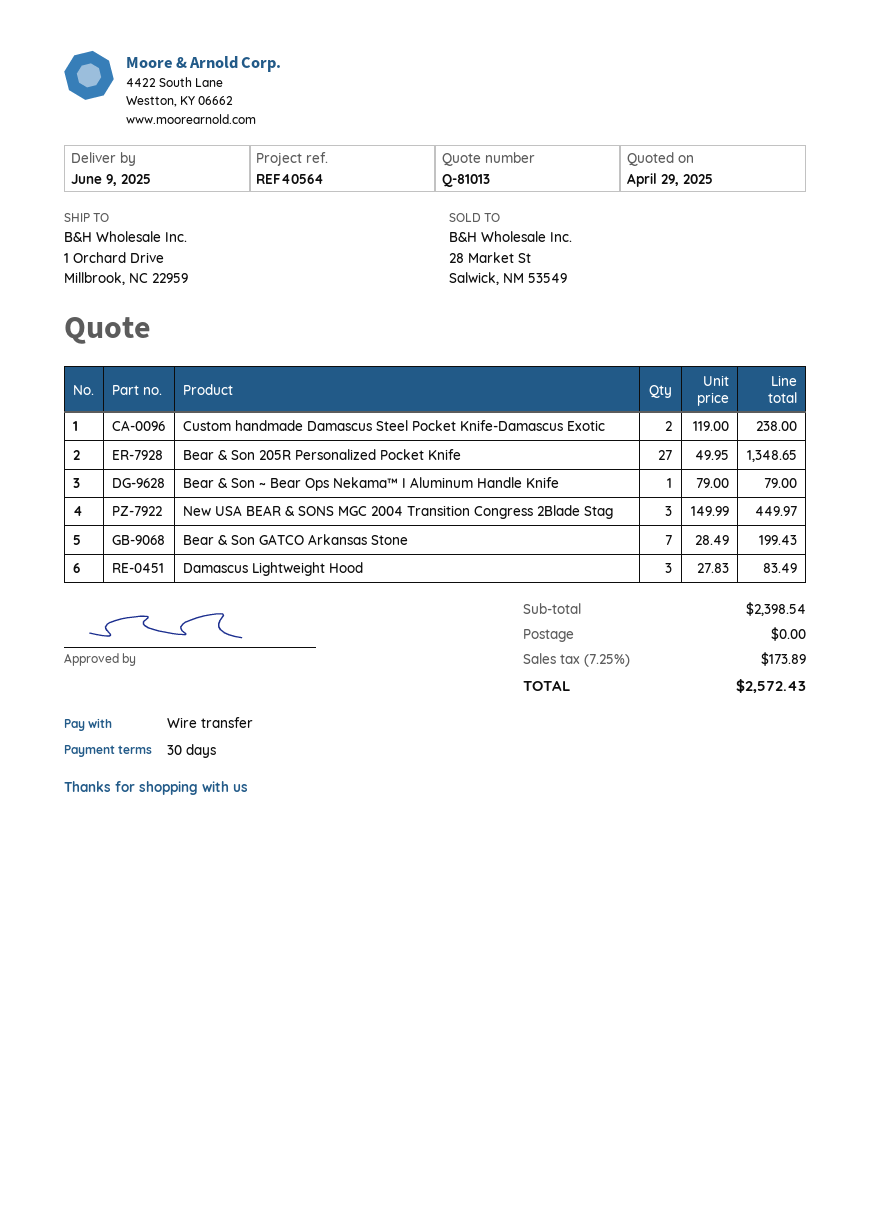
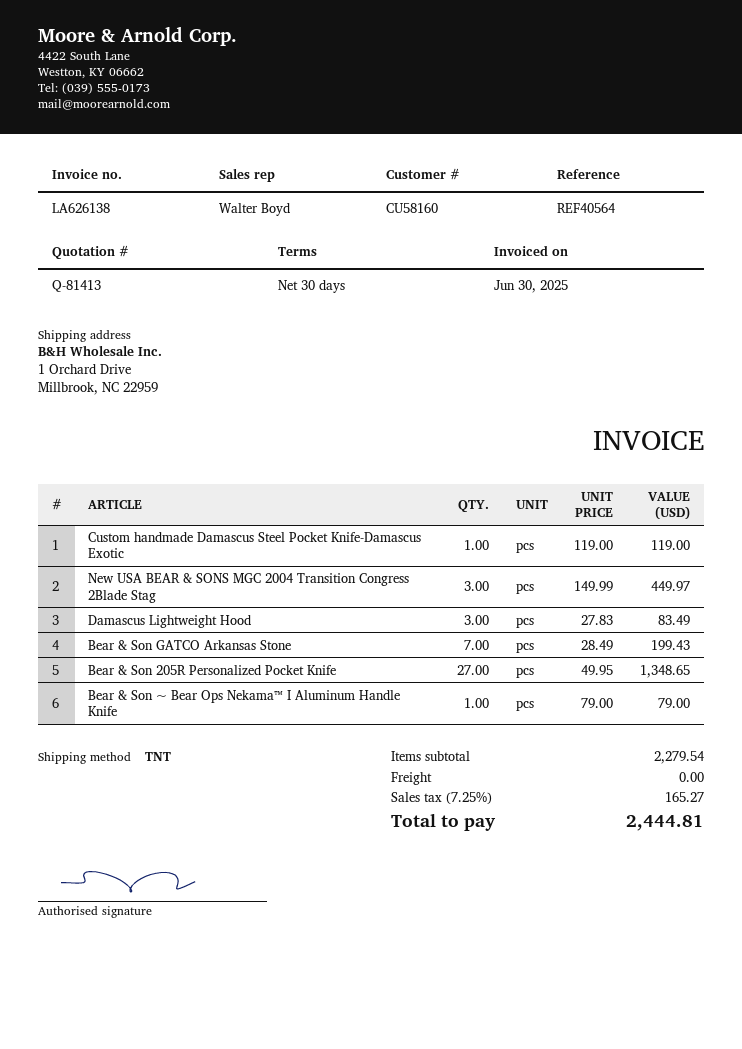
quote number: Q-81013 -> Q-81413
Custom handmade Damascus Steel Pocket Knife-Damascus Exotic: 2 x 119.00 = 238.00 -> 1 x 119.00 = 119.00
subtotal: 2398.54 -> 2279.54
tax: 7.25% = 173.89 -> 7.25% = 165.27
total: 2572.43 -> 2444.81

